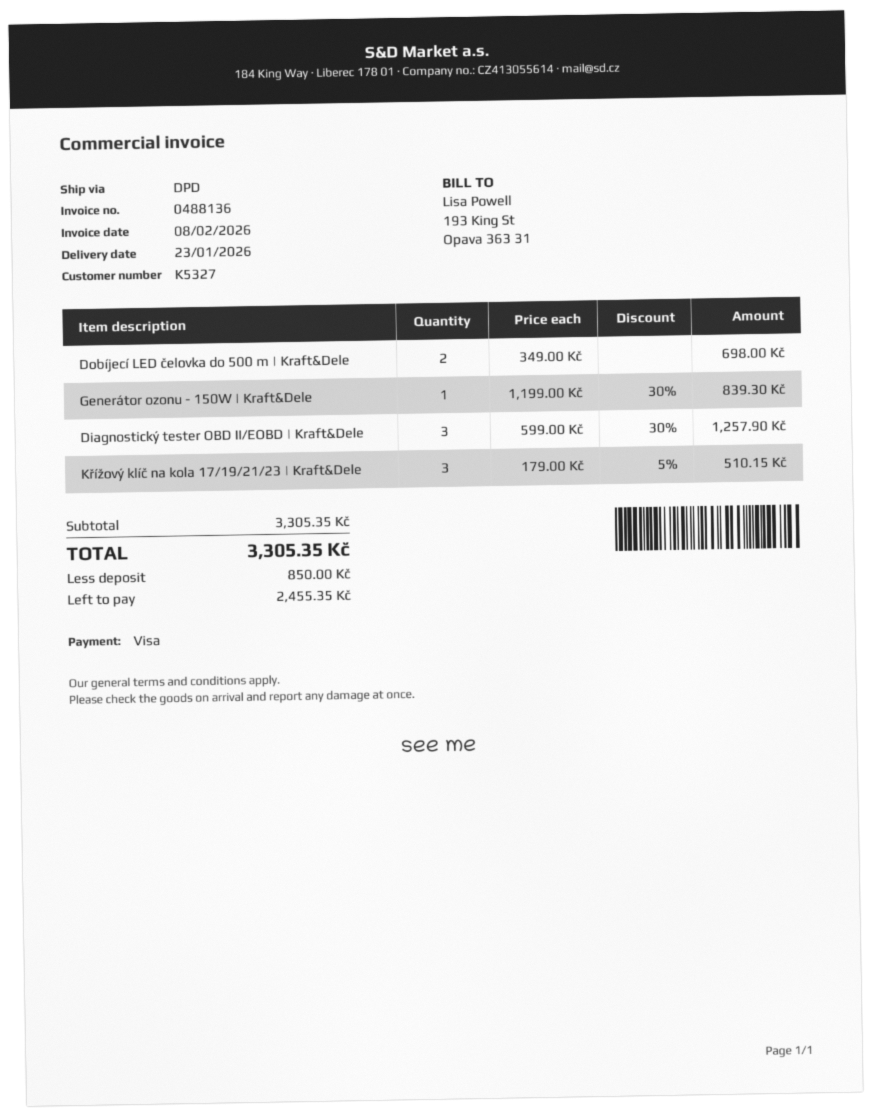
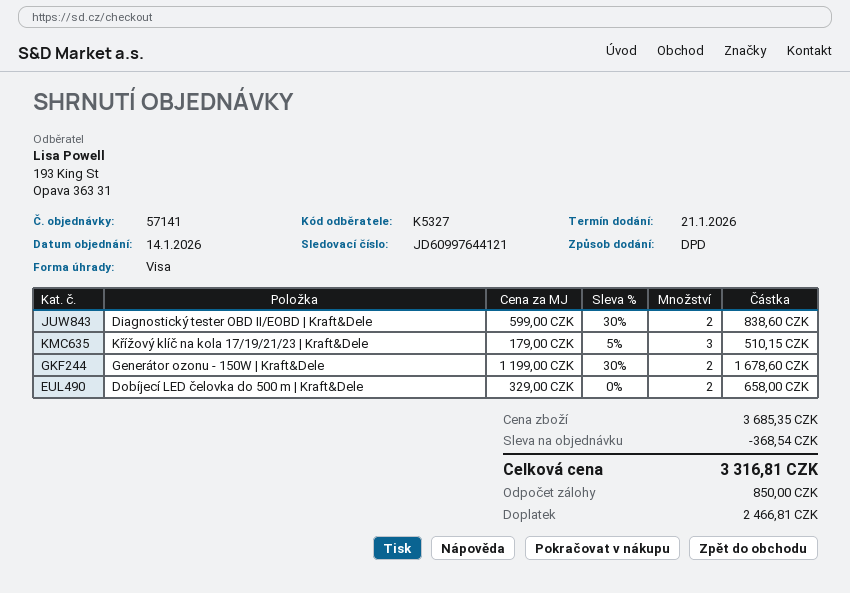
delivery date: 2026-01-23 -> 2026-01-21
Dobíjecí LED čelovka do 500 m | Kraft&Dele: 2 x 349.00 = 698.00 -> 2 x 329.00 = 658.00
Generátor ozonu - 150W | Kraft&Dele: 1 x 1199.00 - 30% = 839.30 -> 2 x 1199.00 - 30% = 1678.60
Diagnostický tester OBD II/EOBD | Kraft&Dele: 3 x 599.00 - 30% = 1257.90 -> 2 x 599.00 - 30% = 838.60
subtotal: 3305.35 -> 3685.35
discount: none -> 368.54
total: 3305.35 -> 3316.81
balance: 2455.35 -> 2466.81

